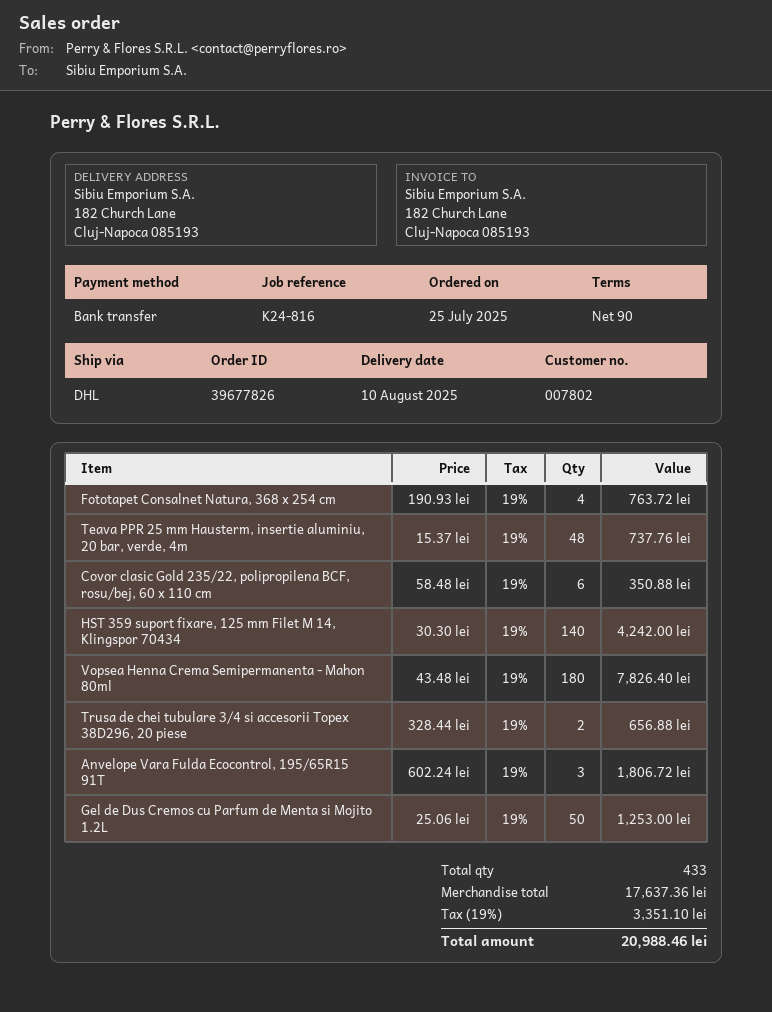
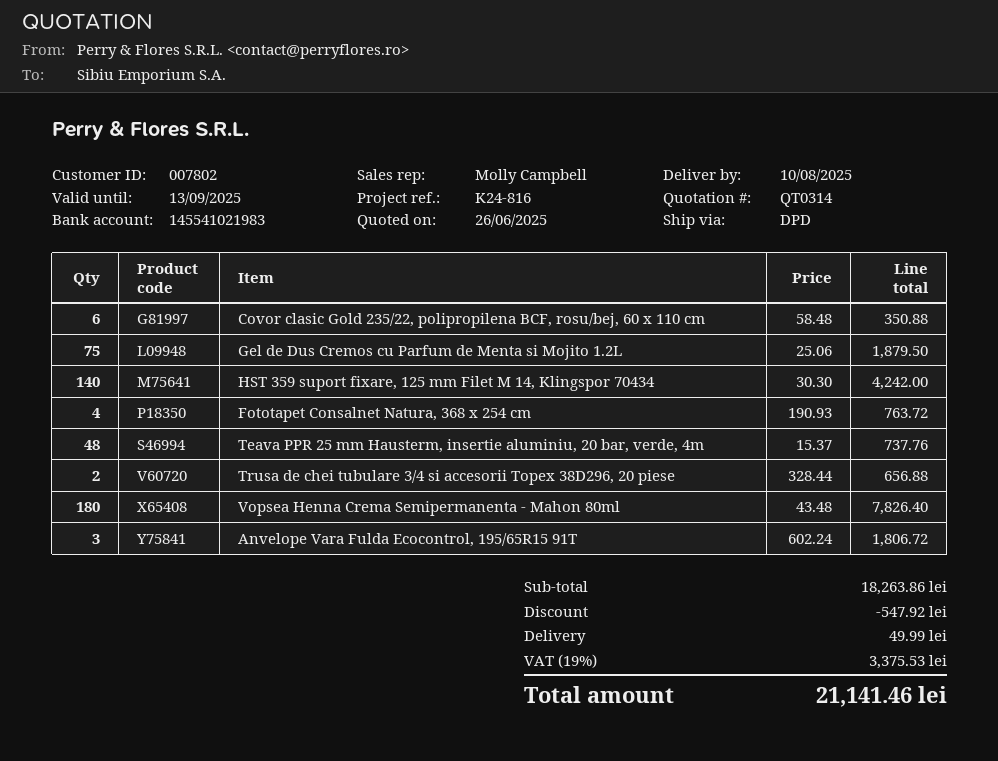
shipping method: DHL -> DPD
Gel de Dus Cremos cu Parfum de Menta si Mojito 1.2L: 50 x 25.06 = 1253.00 -> 75 x 25.06 = 1879.50
subtotal: 17637.36 -> 18263.86
discount: none -> 547.92
shipping: none -> 49.99
tax: 19% = 3351.10 -> 19% = 3375.53
total: 20988.46 -> 21141.46

